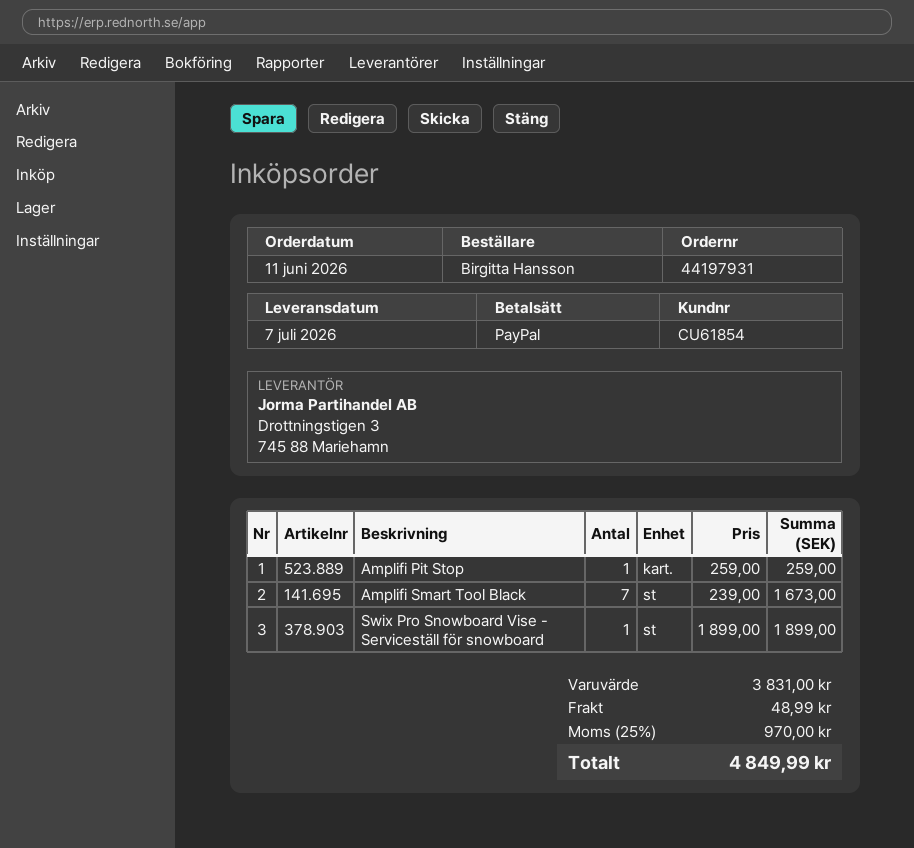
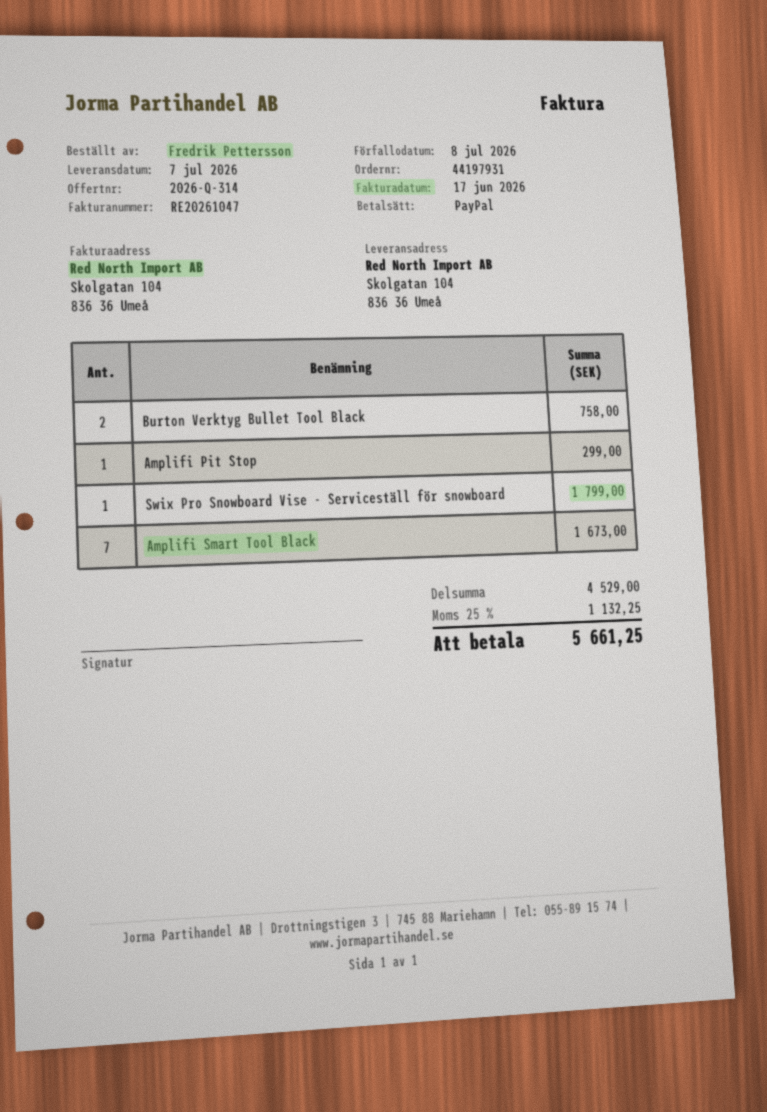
ordered by: Birgitta Hansson -> Fredrik Pettersson
Amplifi Pit Stop: 1 for 259.00 -> 1 for 299.00
Swix Pro Snowboard Vise - Serviceställ för snowboard: 1 for 1899.00 -> 1 for 1799.00
Burton Verktyg Bullet Tool Black: none -> 2 for 758.00
subtotal: 3831.00 -> 4529.00
shipping: 48.99 -> none
tax: 25% = 970.00 -> 25% = 1132.25
total: 4849.99 -> 5661.25

